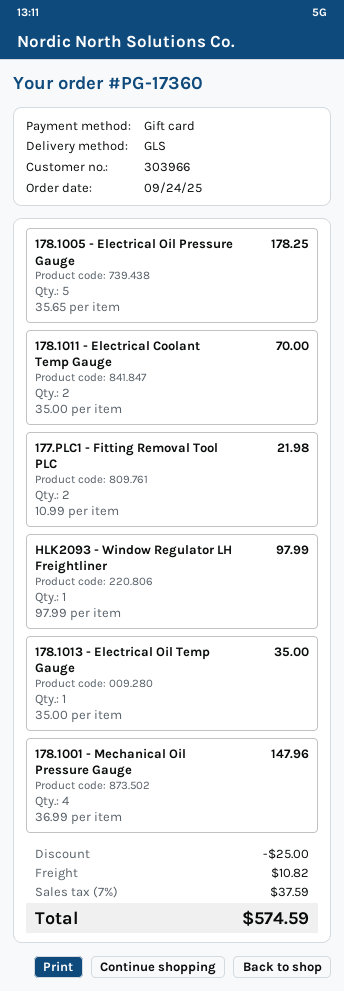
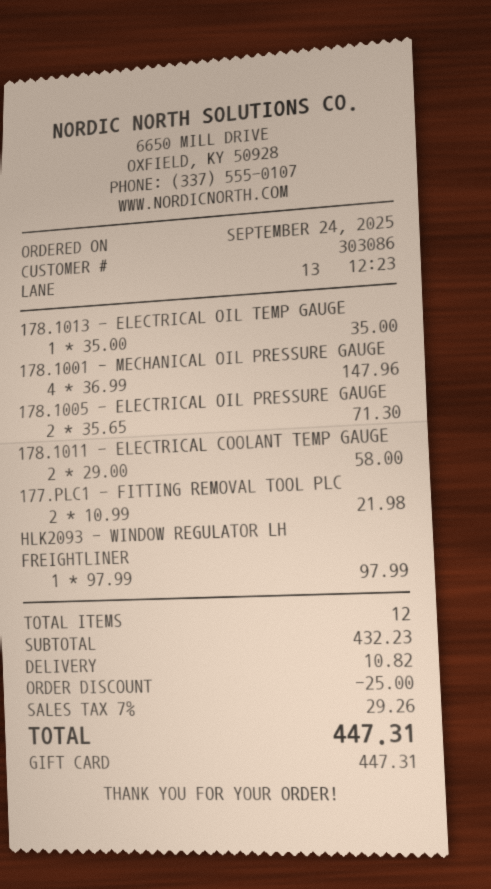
customer number: 303966 -> 303086
178.1005 - Electrical Oil Pressure Gauge: 5 x 35.65 = 178.25 -> 2 x 35.65 = 71.30
178.1011 - Electrical Coolant Temp Gauge: 2 x 35.00 = 70.00 -> 2 x 29.00 = 58.00
tax: 7% = 37.59 -> 7% = 29.26
total: 574.59 -> 447.31

